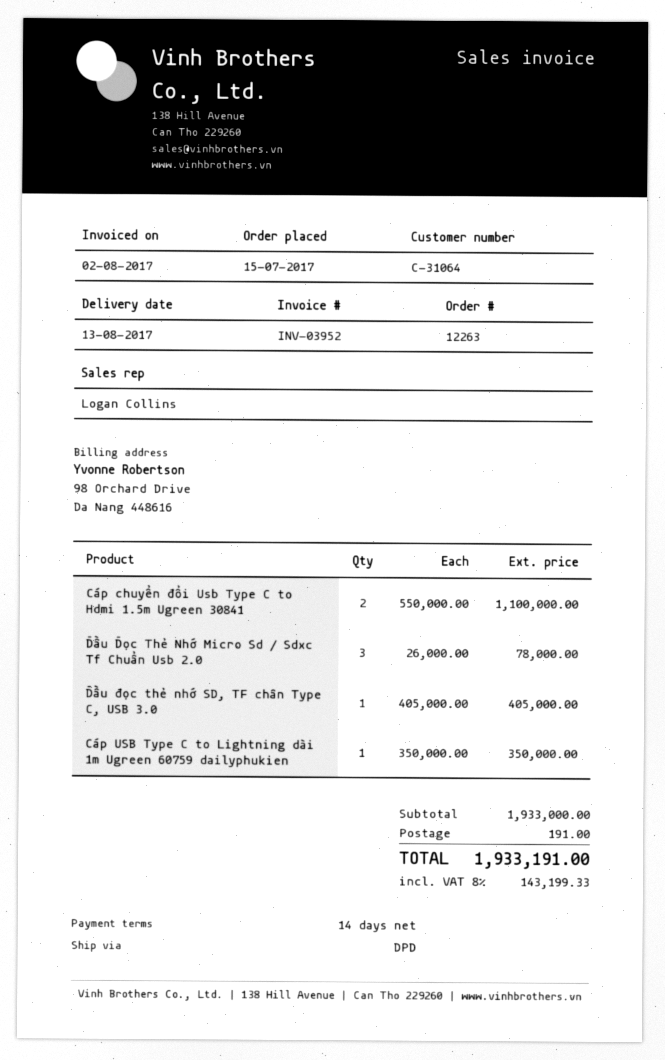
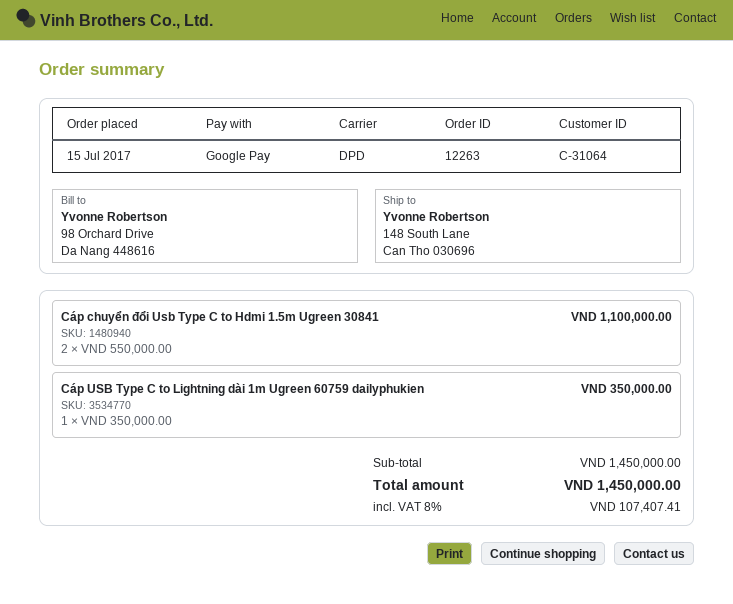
Đầu Đọc Thẻ Nhớ Micro Sd / Sdxc Tf Chuẩn Usb 2.0: 3 x 26000.00 = 78000.00 -> none
Đầu đọc thẻ nhớ SD, TF chân Type C, USB 3.0: 1 x 405000.00 = 405000.00 -> none
subtotal: 1933000.00 -> 1450000.00
shipping: 191.00 -> none
tax: 8% = 143199.33 -> 8% = 107407.41
total: 1933191.00 -> 1450000.00

